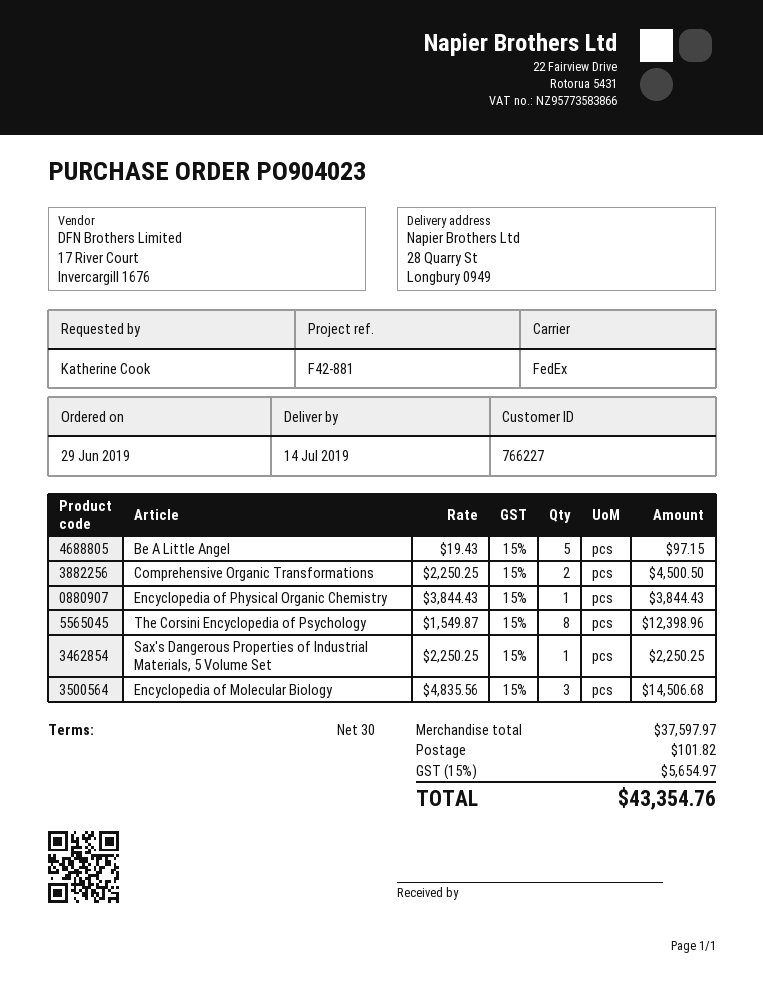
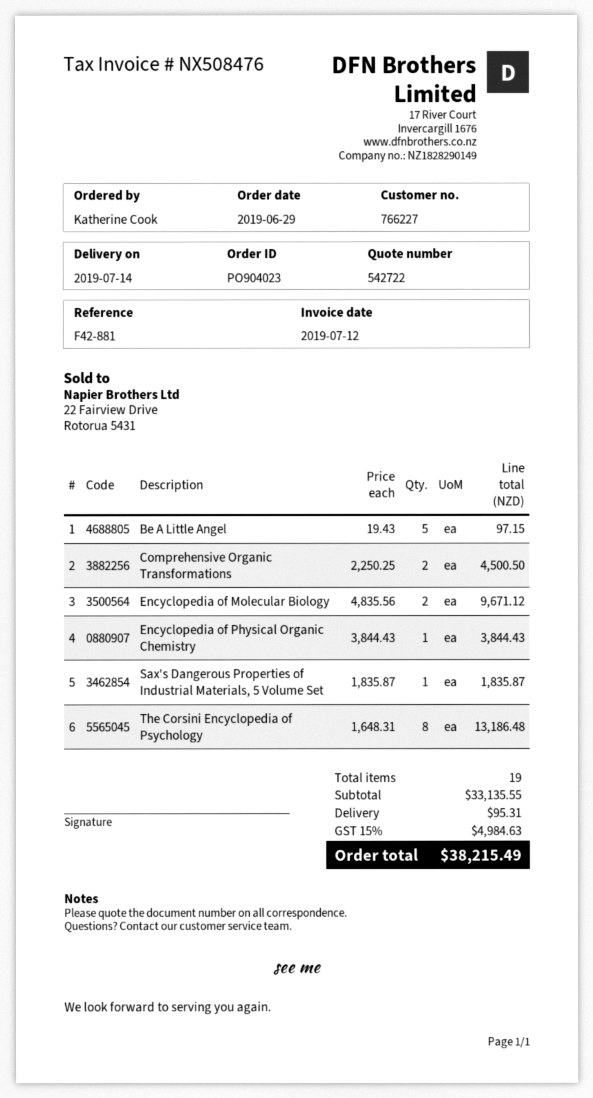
The Corsini Encyclopedia of Psychology: 8 x 1549.87 = 12398.96 -> 8 x 1648.31 = 13186.48
Sax's Dangerous Properties of Industrial Materials, 5 Volume Set: 1 x 2250.25 = 2250.25 -> 1 x 1835.87 = 1835.87
Encyclopedia of Molecular Biology: 3 x 4835.56 = 14506.68 -> 2 x 4835.56 = 9671.12
subtotal: 37597.97 -> 33135.55
shipping: 101.82 -> 95.31
tax: 15% = 5654.97 -> 15% = 4984.63
total: 43354.76 -> 38215.49

